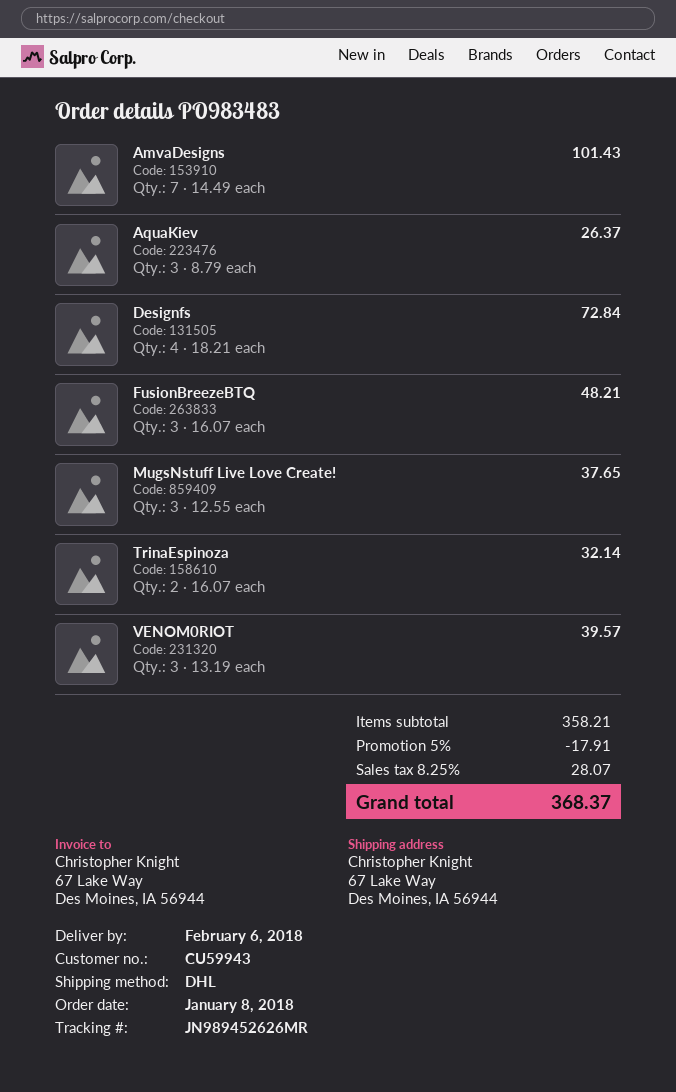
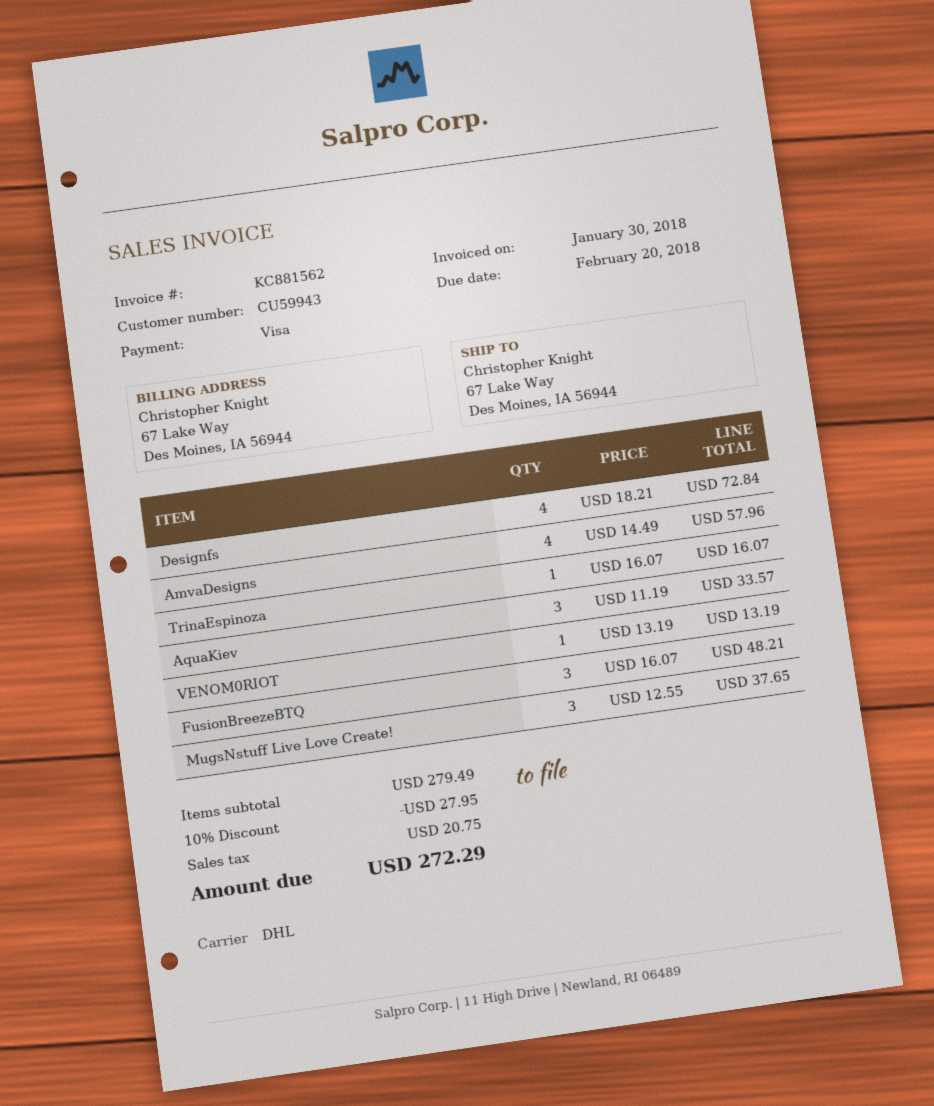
AmvaDesigns: 7 x 14.49 = 101.43 -> 4 x 14.49 = 57.96
AquaKiev: 3 x 8.79 = 26.37 -> 3 x 11.19 = 33.57
TrinaEspinoza: 2 x 16.07 = 32.14 -> 1 x 16.07 = 16.07
VENOM0RIOT: 3 x 13.19 = 39.57 -> 1 x 13.19 = 13.19
subtotal: 358.21 -> 279.49
discount: 5% = 17.91 -> 10% = 27.95
tax: 28.07 -> 20.75
total: 368.37 -> 272.29

